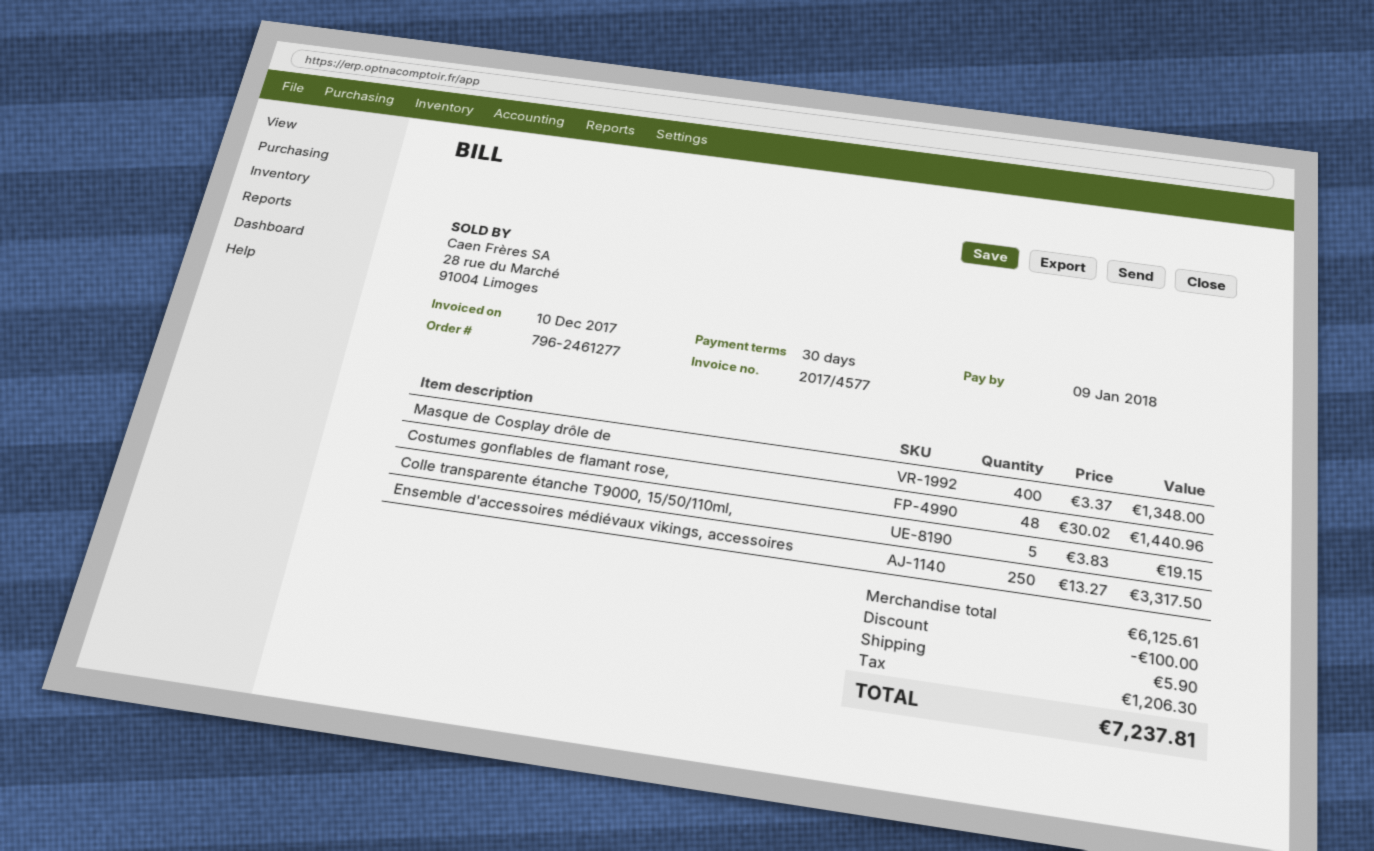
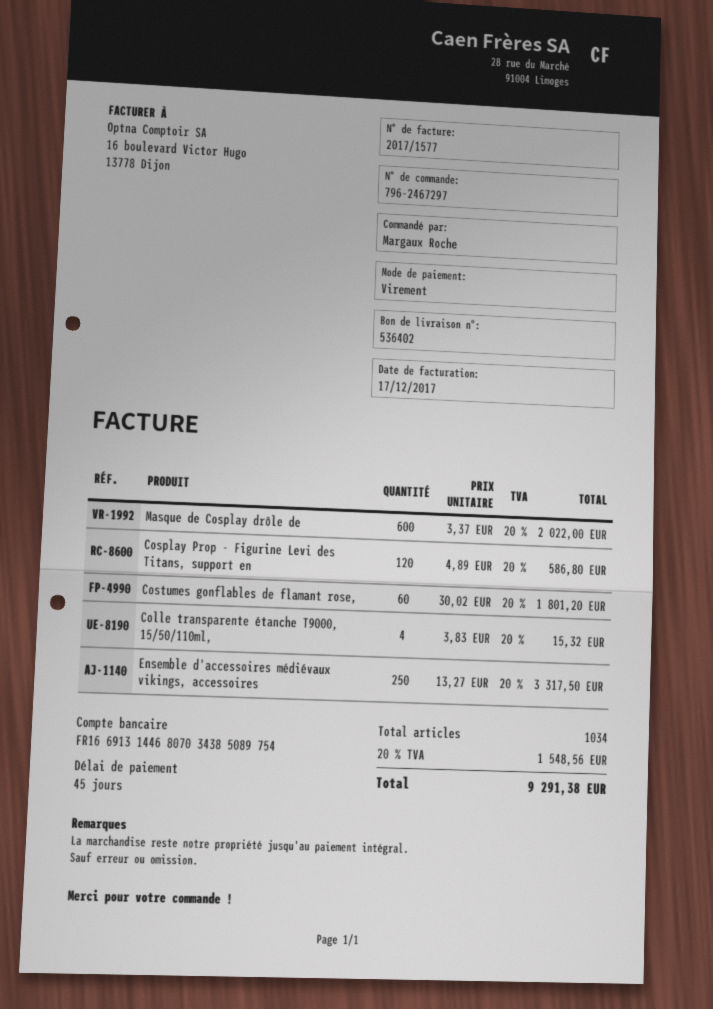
order number: 796-2461277 -> 796-2467297
invoice number: 2017/4577 -> 2017/1577
invoice date: 2017-12-10 -> 2017-12-17
payment terms: 30 days -> 45 days
Masque de Cosplay drôle de: 400 x 3.37 = 1348.00 -> 600 x 3.37 = 2022.00
Costumes gonflables de flamant rose,: 48 x 30.02 = 1440.96 -> 60 x 30.02 = 1801.20
Colle transparente étanche T9000, 15/50/110ml,: 5 x 3.83 = 19.15 -> 4 x 3.83 = 15.32
Cosplay Prop - Figurine Levi des Titans, support en: none -> 120 x 4.89 = 586.80
discount: 100.00 -> none
shipping: 5.90 -> none
tax: 1206.30 -> 1548.56
total: 7237.81 -> 9291.38

